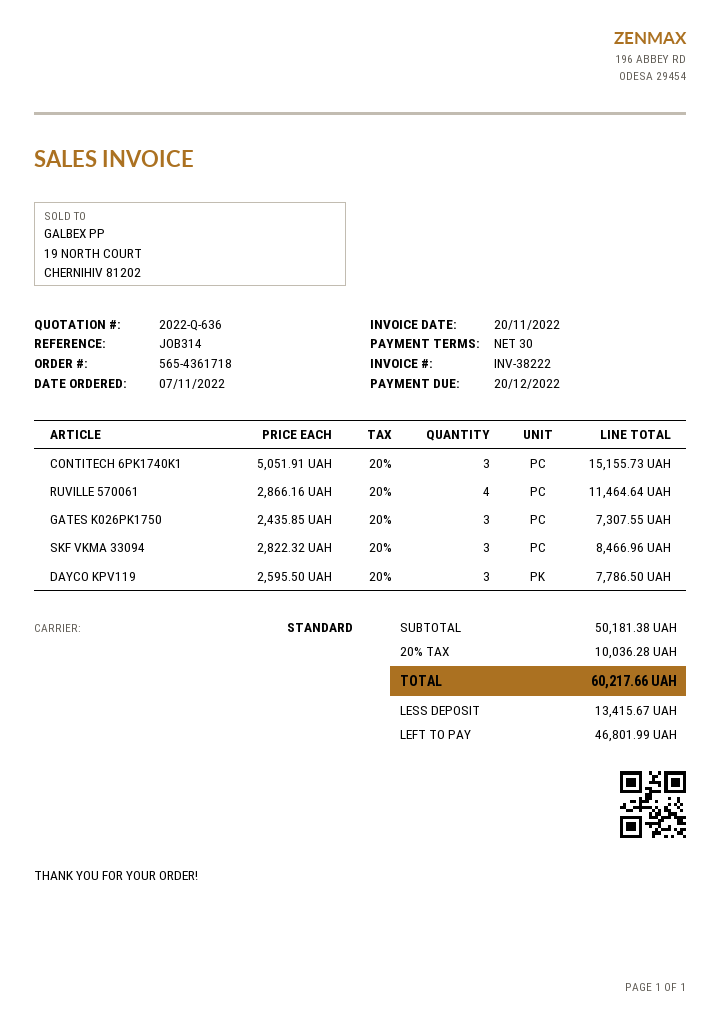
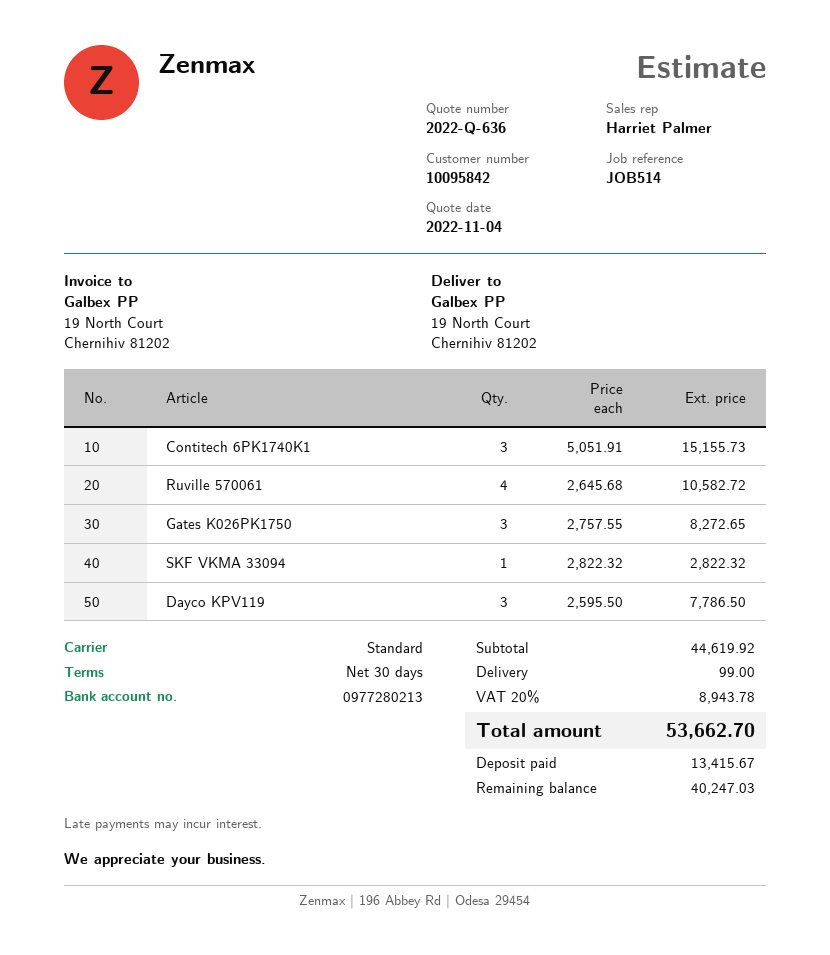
reference: JOB314 -> JOB514
RUVILLE 570061: 4 x 2866.16 = 11464.64 -> 4 x 2645.68 = 10582.72
GATES K026PK1750: 3 x 2435.85 = 7307.55 -> 3 x 2757.55 = 8272.65
SKF VKMA 33094: 3 x 2822.32 = 8466.96 -> 1 x 2822.32 = 2822.32
subtotal: 50181.38 -> 44619.92
shipping: none -> 99.00
tax: 20% = 10036.28 -> 20% = 8943.78
total: 60217.66 -> 53662.70
balance: 46801.99 -> 40247.03

